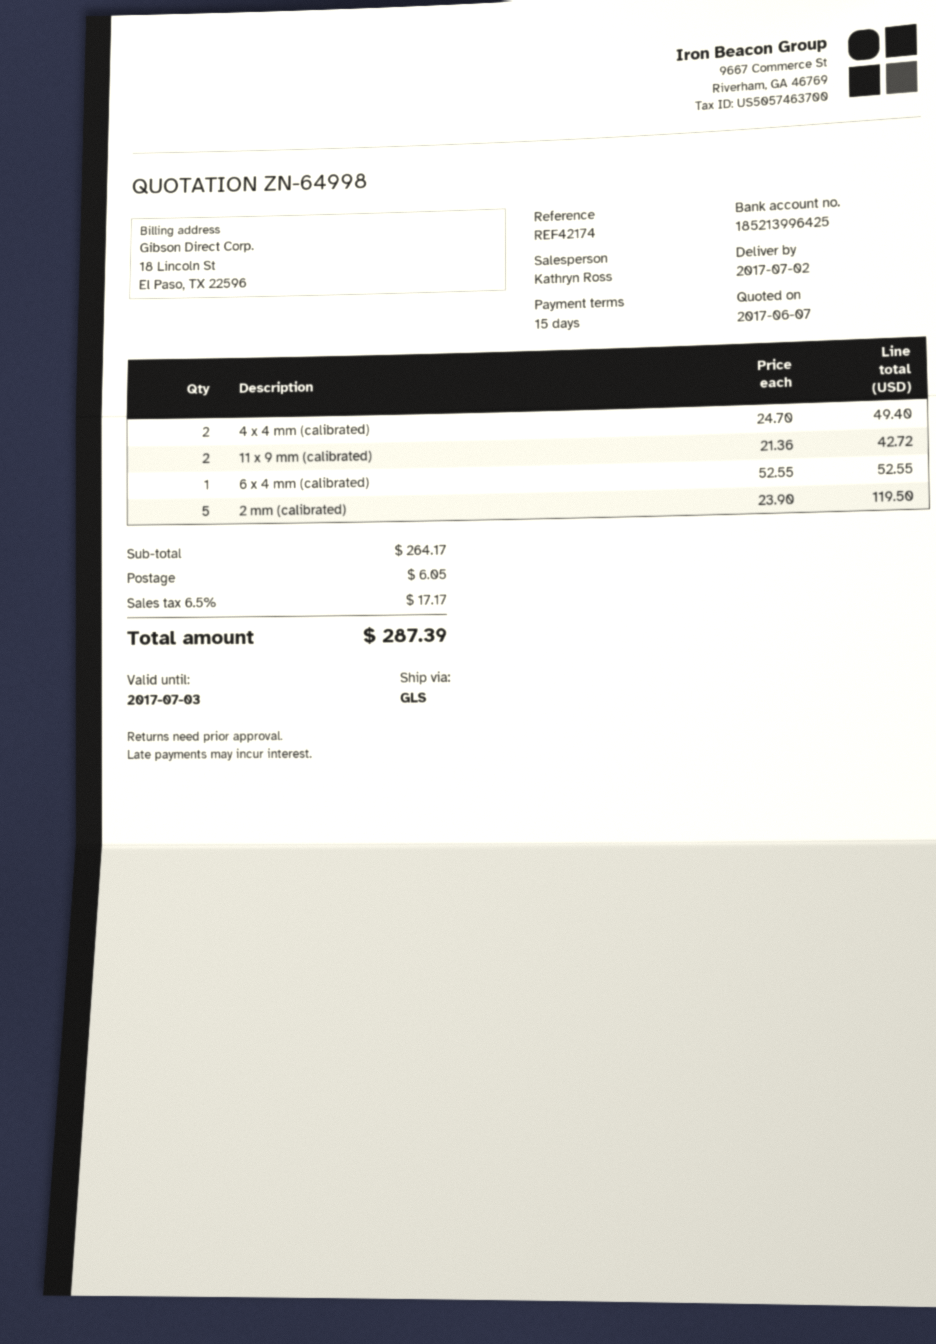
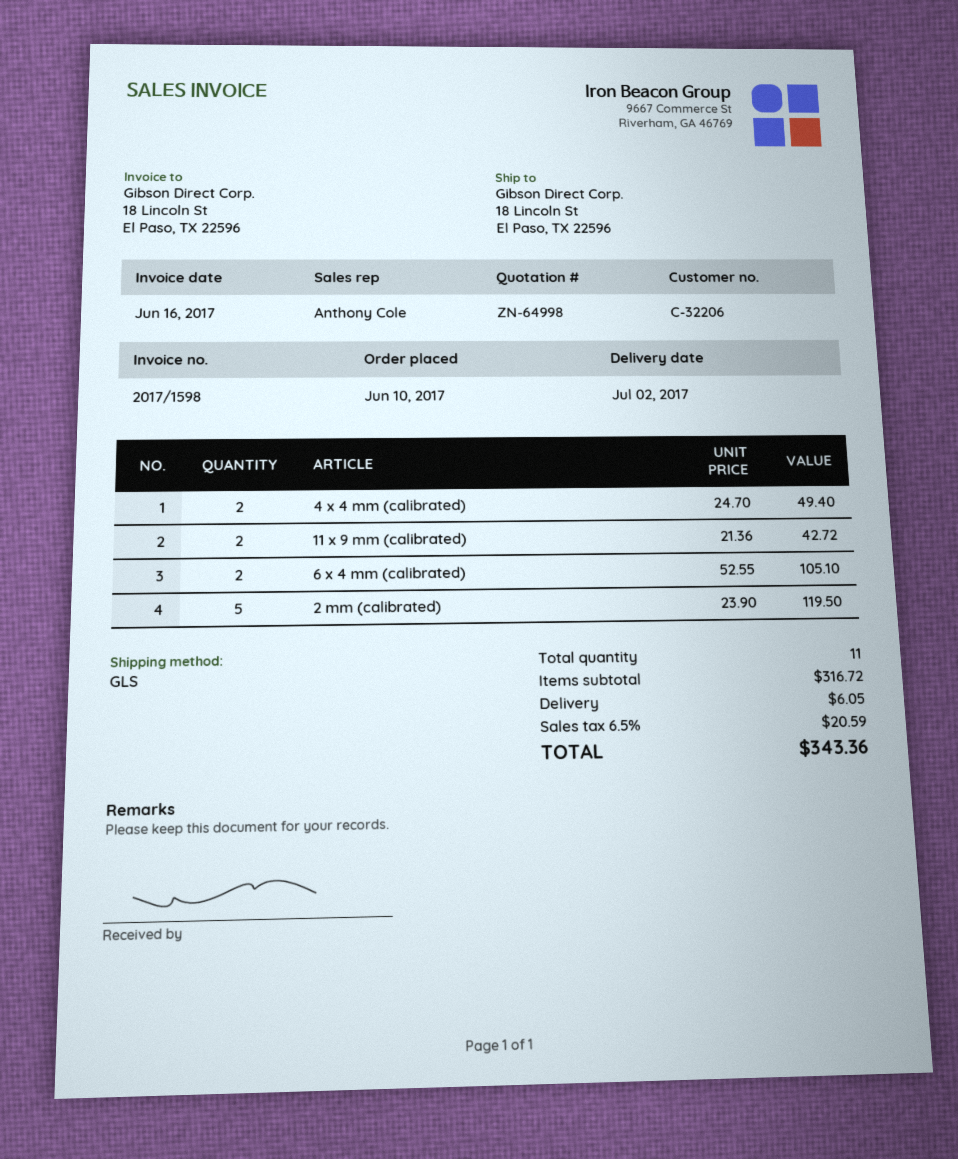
sales rep: Kathryn Ross -> Anthony Cole
6 x 4 mm (calibrated): 1 x 52.55 = 52.55 -> 2 x 52.55 = 105.10
subtotal: 264.17 -> 316.72
tax: 6.5% = 17.17 -> 6.5% = 20.59
total: 287.39 -> 343.36

